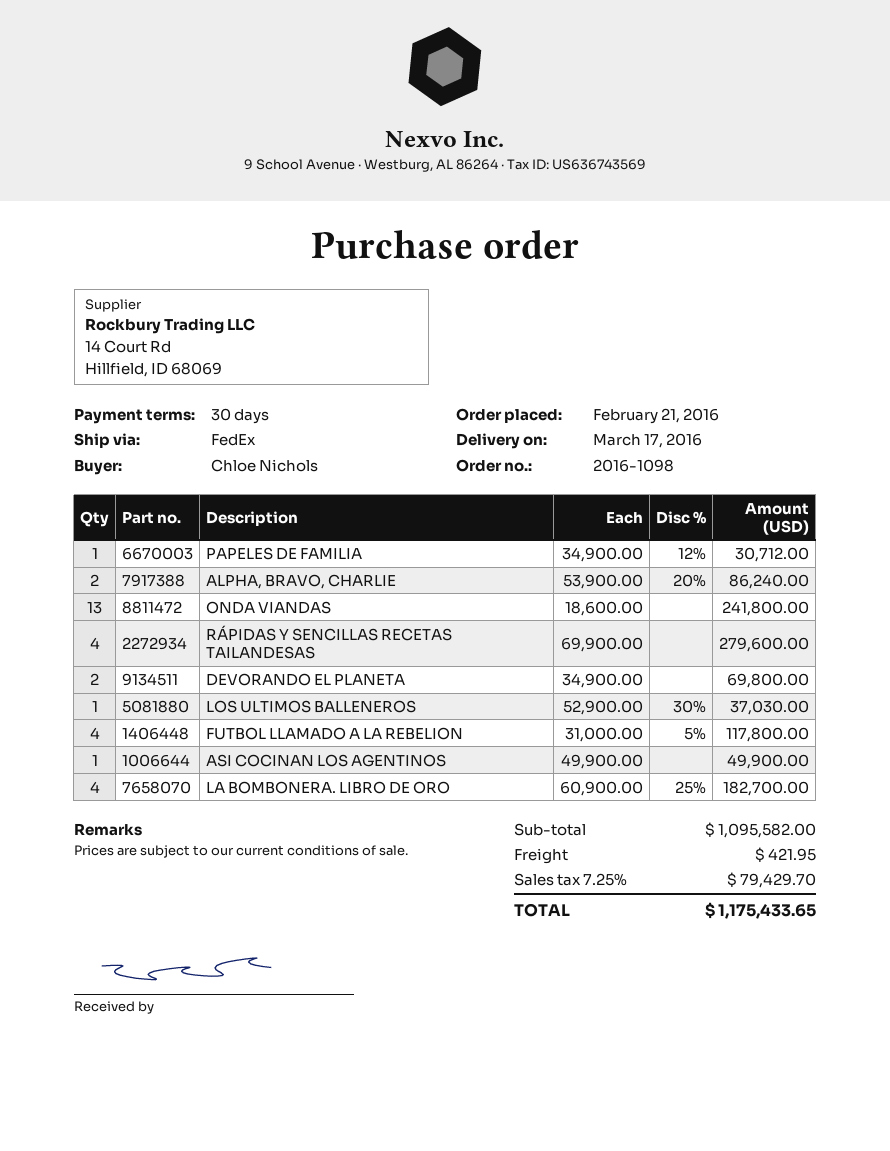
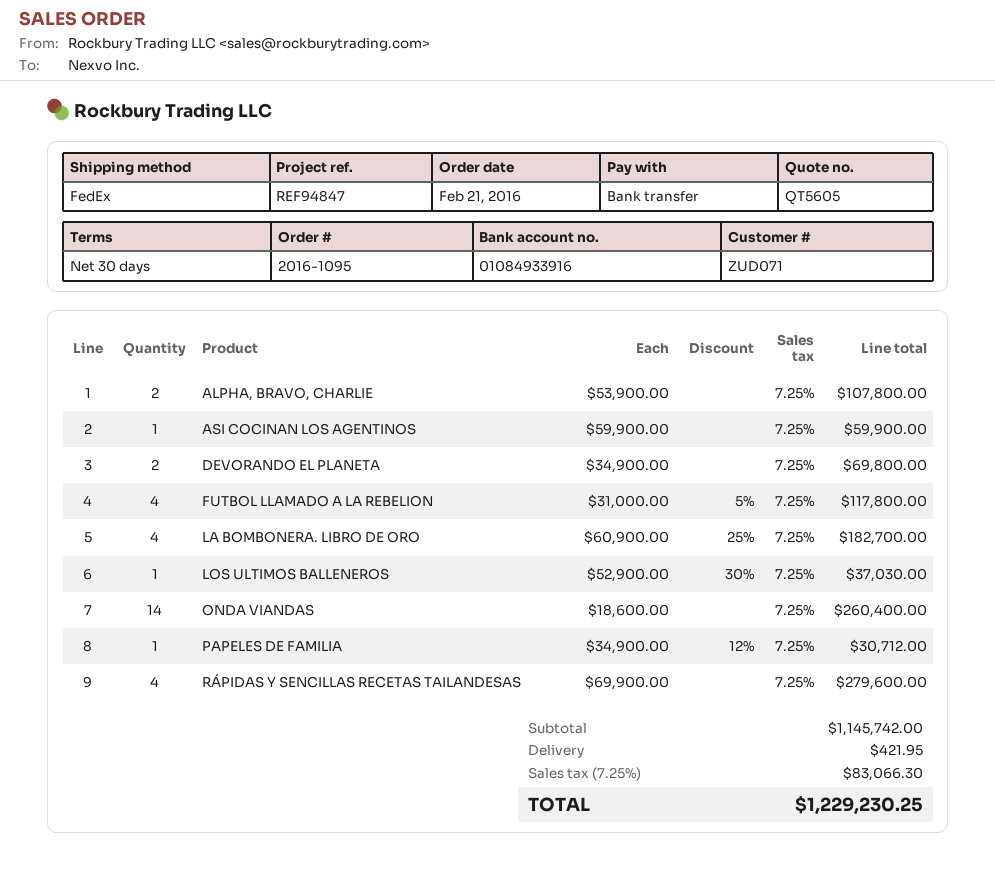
order number: 2016-1098 -> 2016-1095
ALPHA, BRAVO, CHARLIE: 2 x 53900.00 - 20% = 86240.00 -> 2 x 53900.00 = 107800.00
ONDA VIANDAS: 13 x 18600.00 = 241800.00 -> 14 x 18600.00 = 260400.00
ASI COCINAN LOS AGENTINOS: 1 x 49900.00 = 49900.00 -> 1 x 59900.00 = 59900.00
subtotal: 1095582.00 -> 1145742.00
tax: 7.25% = 79429.70 -> 7.25% = 83066.30
total: 1175433.65 -> 1229230.25

